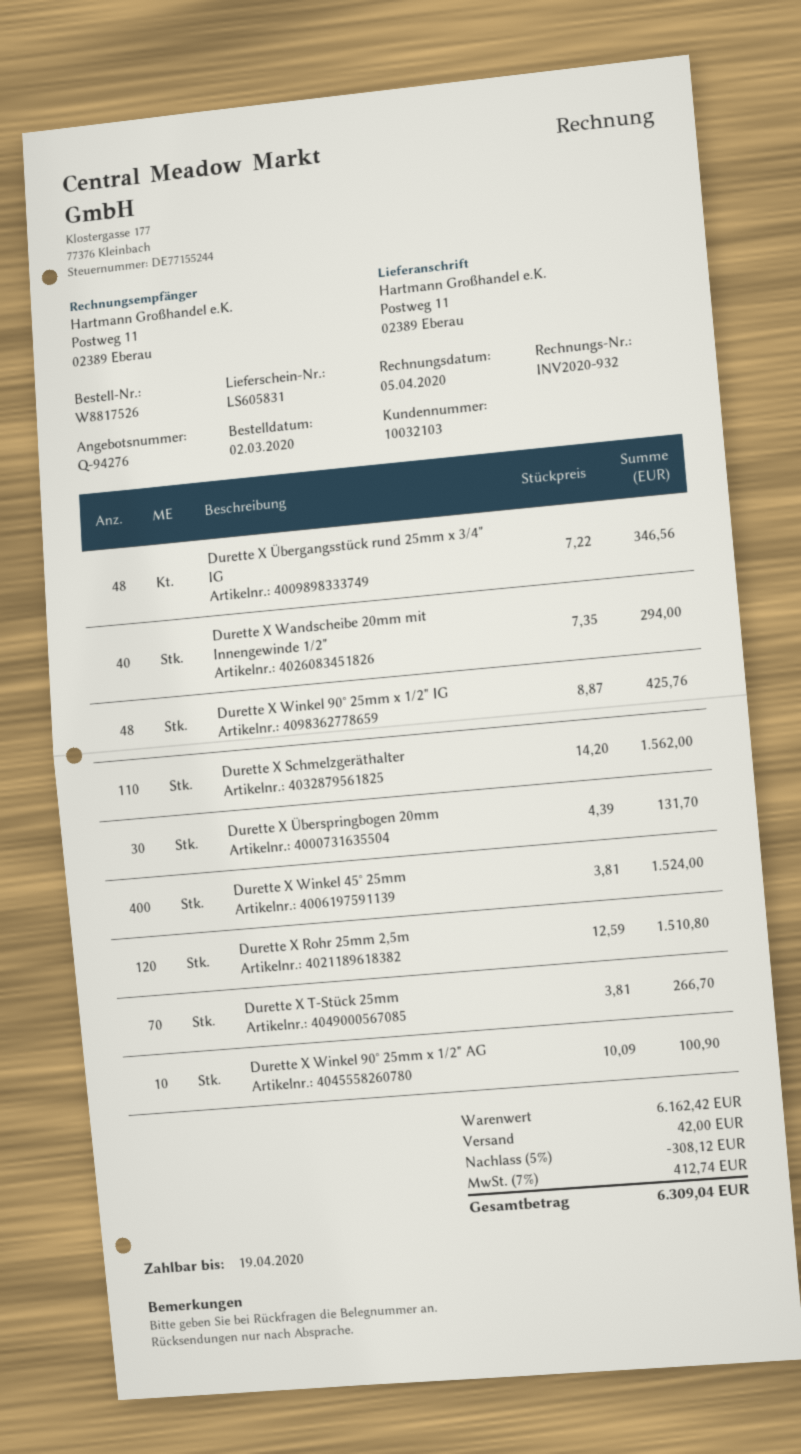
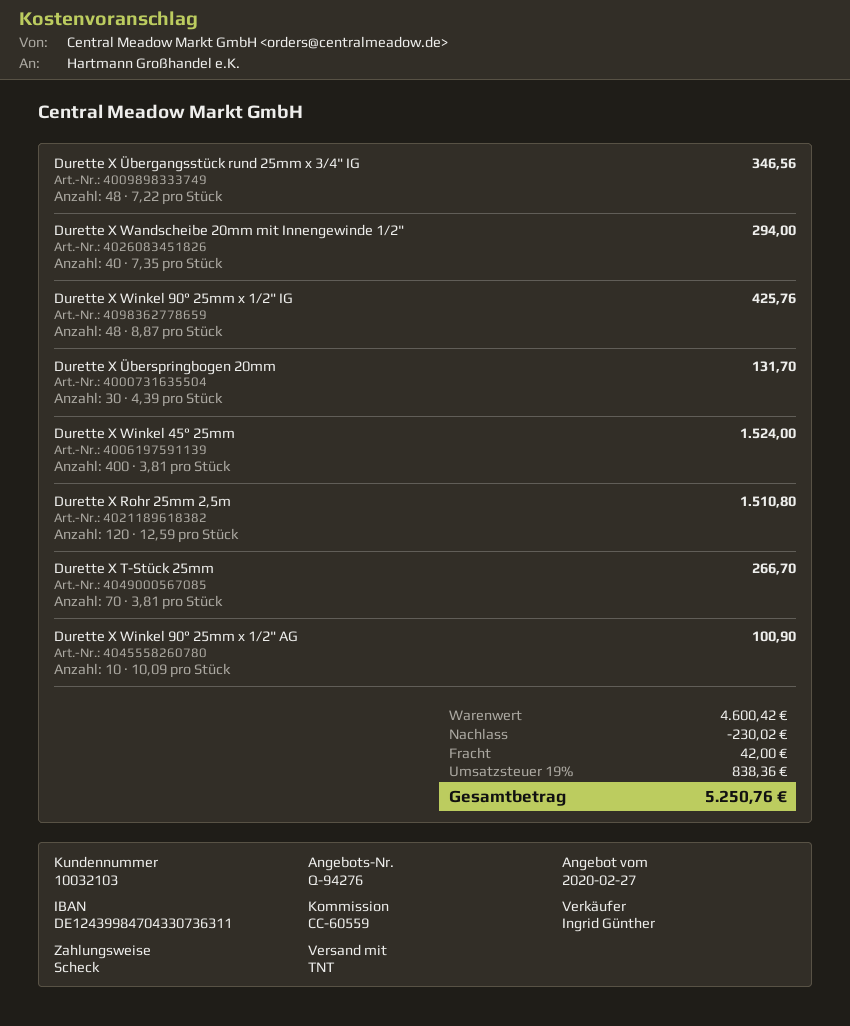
Durette X Schmelzgeräthalter: 110 x 14.20 = 1562.00 -> none
subtotal: 6162.42 -> 4600.42
discount: 308.12 -> 230.02
tax: 7% = 412.74 -> 19% = 838.36
total: 6309.04 -> 5250.76

